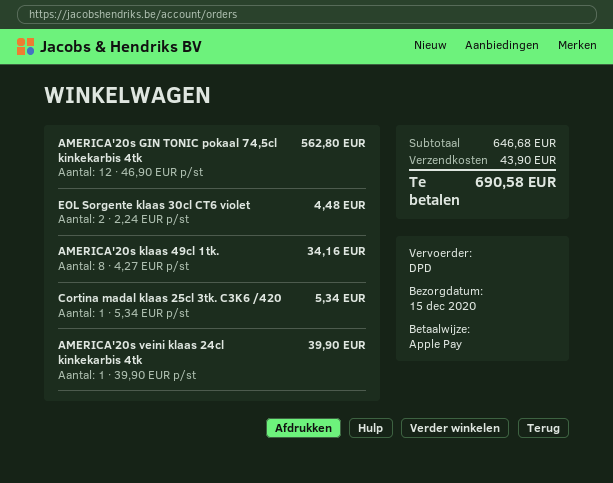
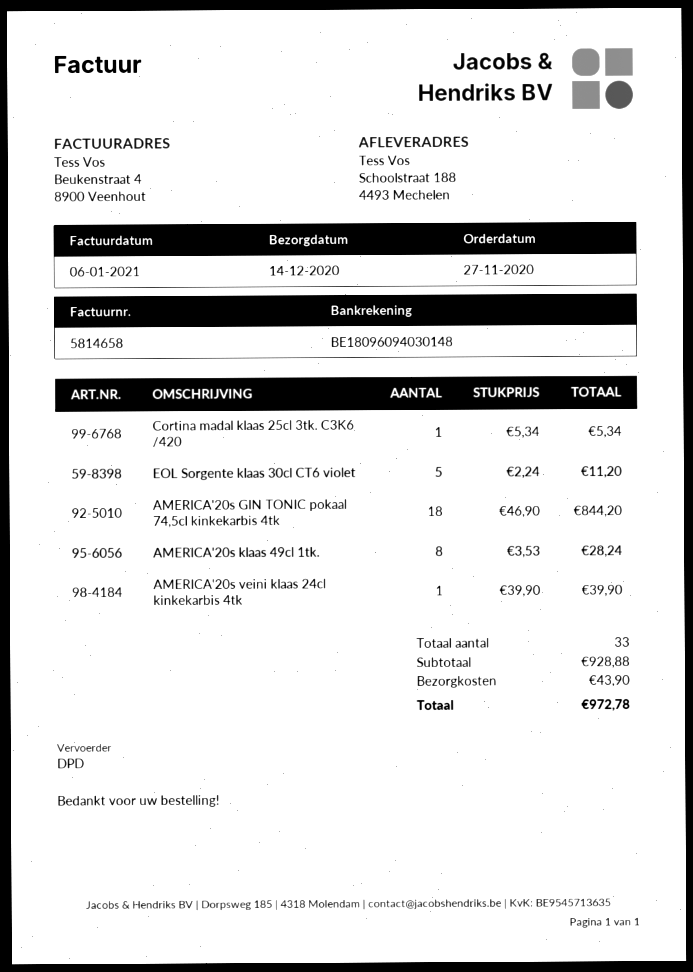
delivery date: 2020-12-15 -> 2020-12-14
AMERICA'20s GIN TONIC pokaal 74,5cl kinkekarbis 4tk: 12 x 46.90 = 562.80 -> 18 x 46.90 = 844.20
EOL Sorgente klaas 30cl CT6 violet: 2 x 2.24 = 4.48 -> 5 x 2.24 = 11.20
AMERICA'20s klaas 49cl 1tk.: 8 x 4.27 = 34.16 -> 8 x 3.53 = 28.24
subtotal: 646.68 -> 928.88
total: 690.58 -> 972.78

